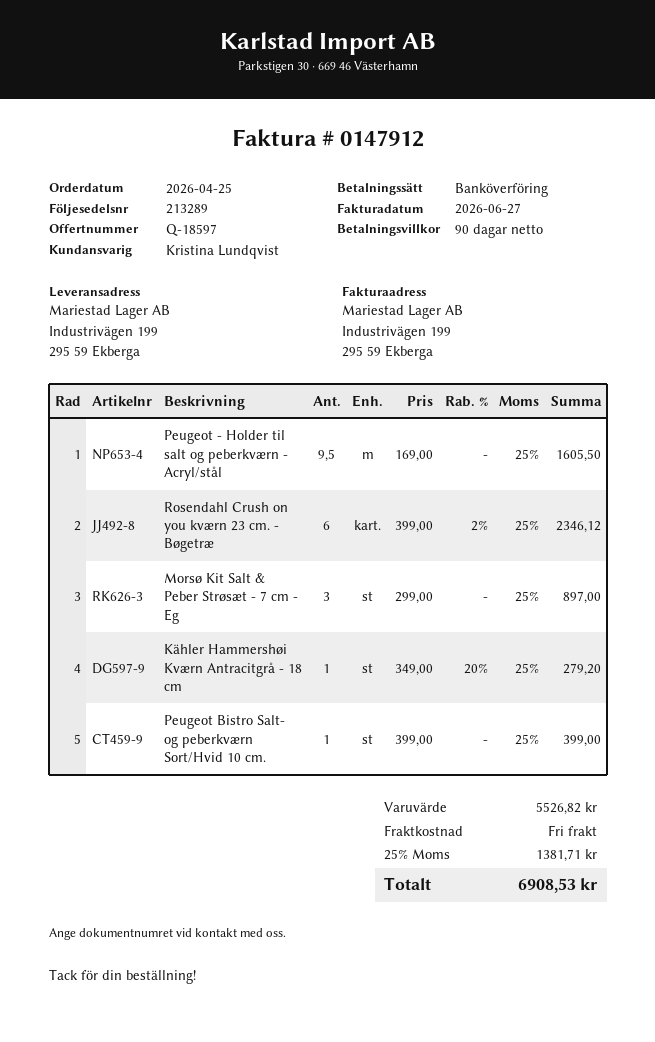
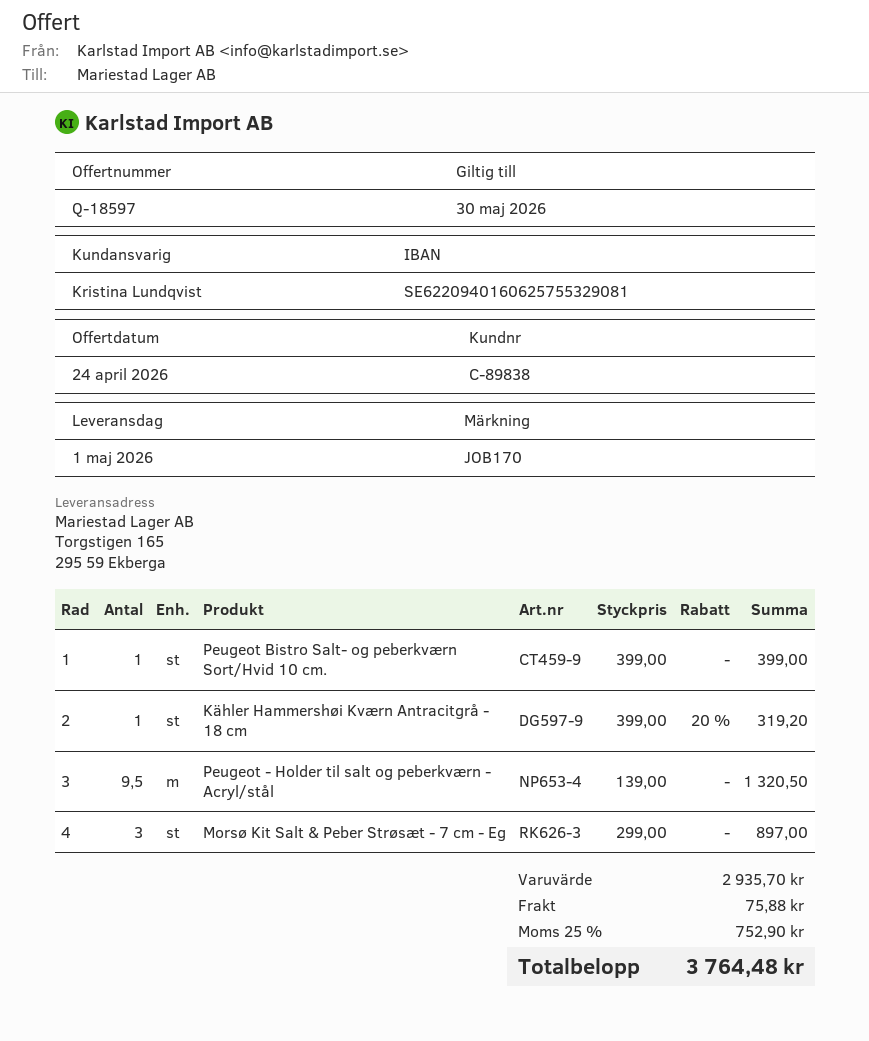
ship to: Industrivägen 199, 295 59 Ekberga -> Torgstigen 165, 295 59 Ekberga
Peugeot - Holder til salt og peberkværn - Acryl/stål: 9.5 x 169.00 = 1605.50 -> 9.5 x 139.00 = 1320.50
Rosendahl Crush on you kværn 23 cm. - Bøgetræ: 6 x 399.00 - 2% = 2346.12 -> none
Kähler Hammershøi Kværn Antracitgrå - 18 cm: 1 x 349.00 - 20% = 279.20 -> 1 x 399.00 - 20% = 319.20
subtotal: 5526.82 -> 2935.70
shipping: 0.00 -> 75.88
tax: 25% = 1381.71 -> 25% = 752.90
total: 6908.53 -> 3764.48

